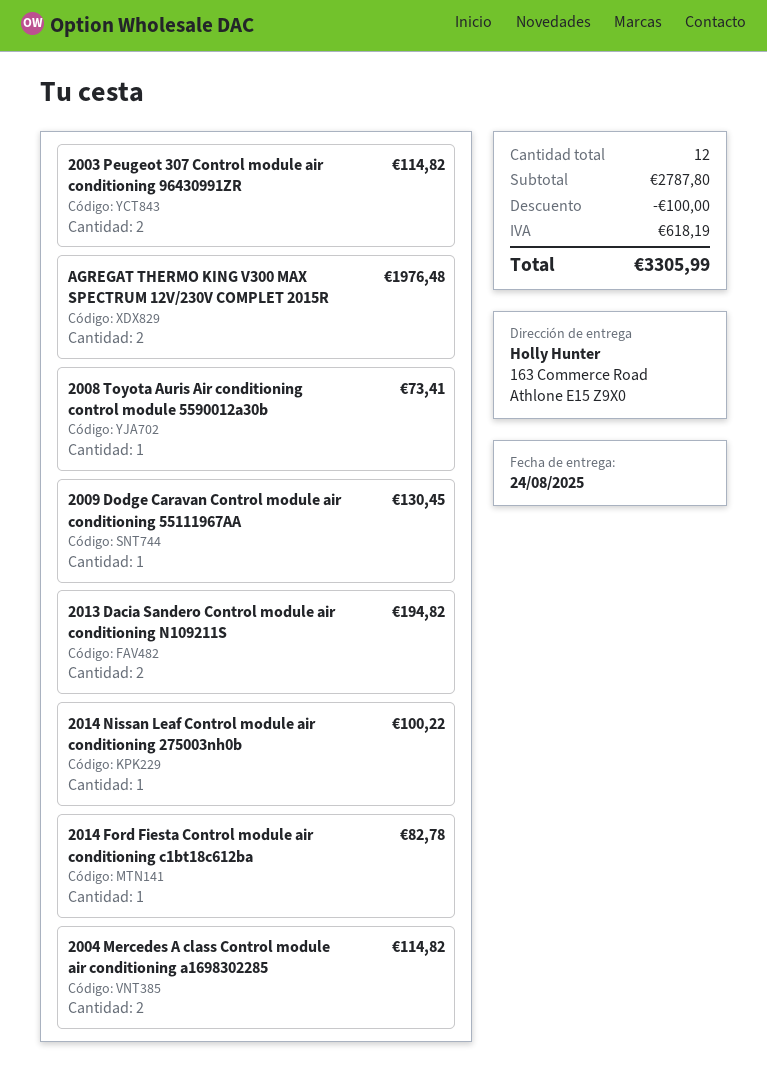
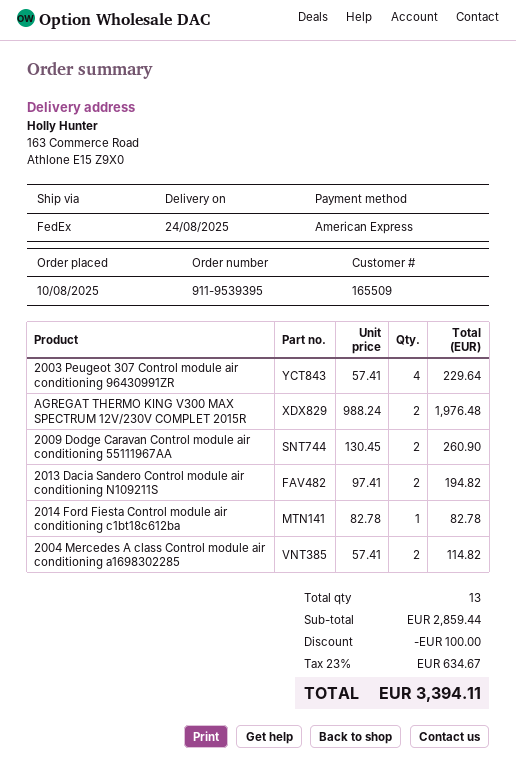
2003 Peugeot 307 Control module air conditioning 96430991ZR: 2 for 114.82 -> 4 for 229.64
2008 Toyota Auris Air conditioning control module 5590012a30b: 1 for 73.41 -> none
2009 Dodge Caravan Control module air conditioning 55111967AA: 1 for 130.45 -> 2 for 260.90
2014 Nissan Leaf Control module air conditioning 275003nh0b: 1 for 100.22 -> none
total quantity: 12 -> 13
subtotal: 2787.80 -> 2859.44
tax: 618.19 -> 634.67
total: 3305.99 -> 3394.11

